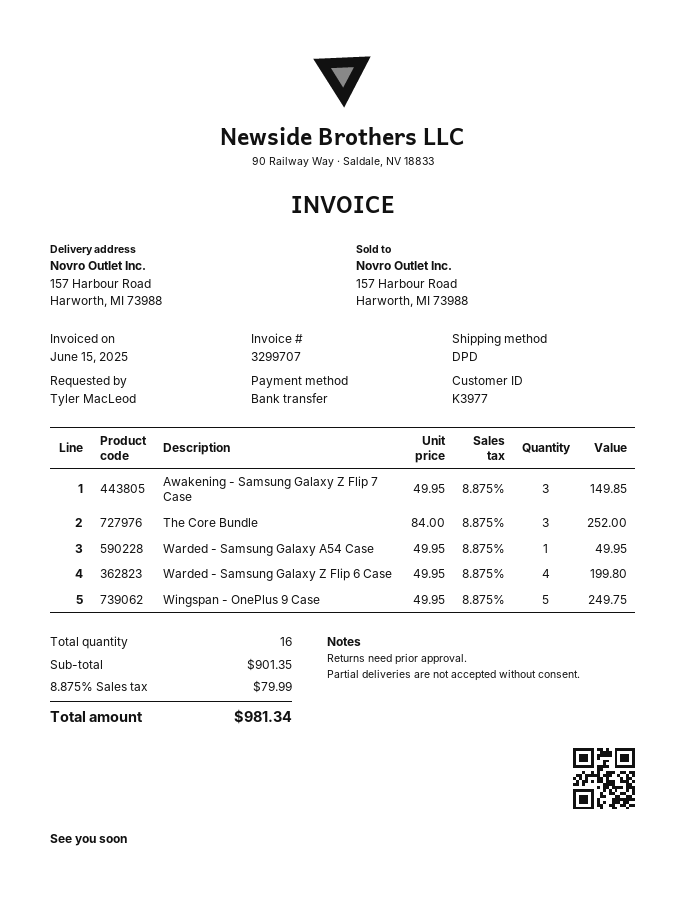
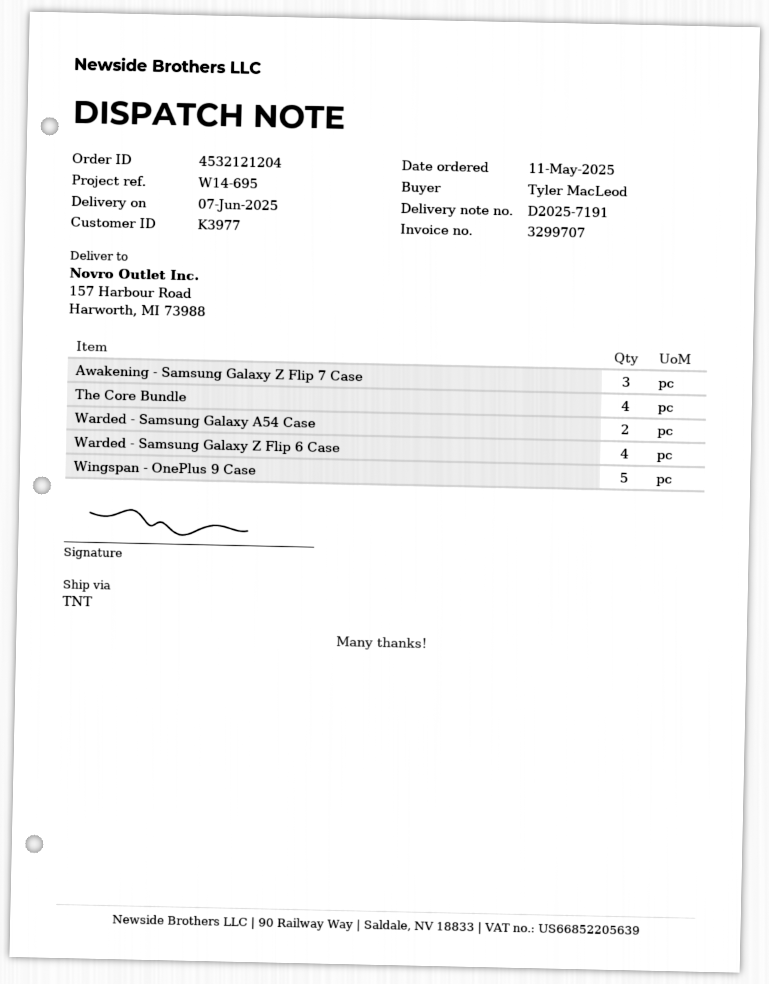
shipping method: DPD -> TNT
The Core Bundle: 3 -> 4
Warded - Samsung Galaxy A54 Case: 1 -> 2

